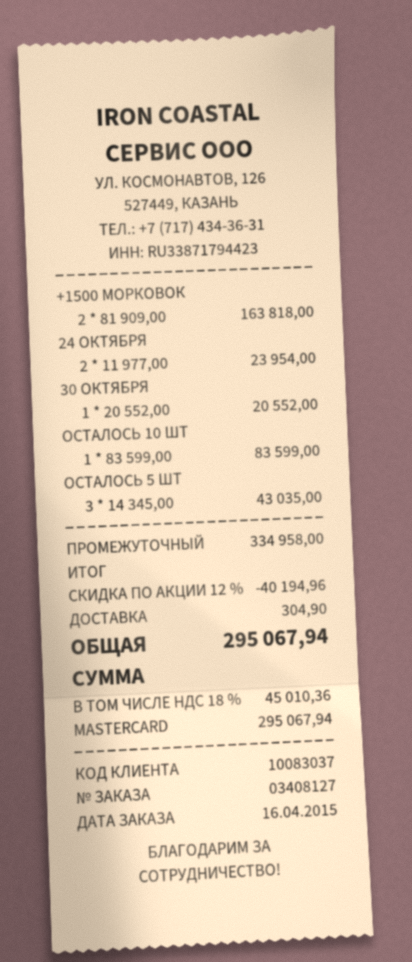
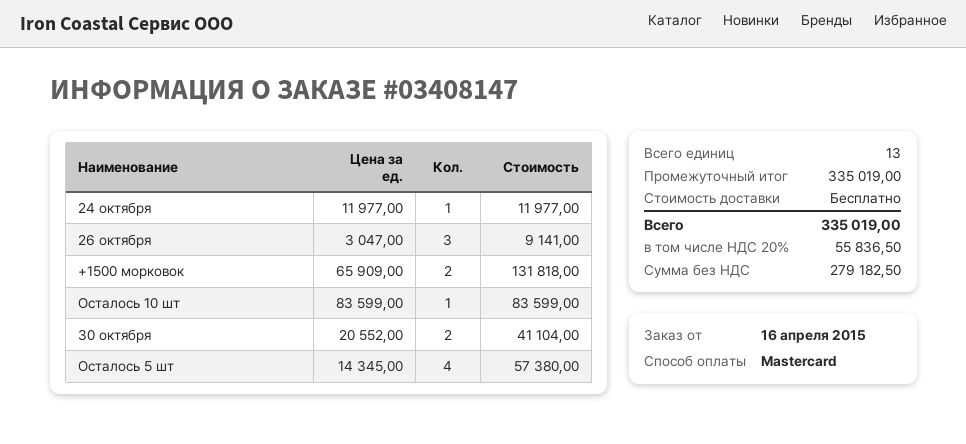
order number: 03408127 -> 03408147
+1500 МОРКОВОК: 2 x 81909.00 = 163818.00 -> 2 x 65909.00 = 131818.00
24 ОКТЯБРЯ: 2 x 11977.00 = 23954.00 -> 1 x 11977.00 = 11977.00
30 ОКТЯБРЯ: 1 x 20552.00 = 20552.00 -> 2 x 20552.00 = 41104.00
ОСТАЛОСЬ 5 ШТ: 3 x 14345.00 = 43035.00 -> 4 x 14345.00 = 57380.00
26 октября: none -> 3 x 3047.00 = 9141.00
subtotal: 334958.00 -> 335019.00
discount: 12% = 40194.96 -> none
shipping: 304.90 -> 0.00
tax: 18% = 45010.36 -> 20% = 55836.50
total: 295067.94 -> 335019.00

